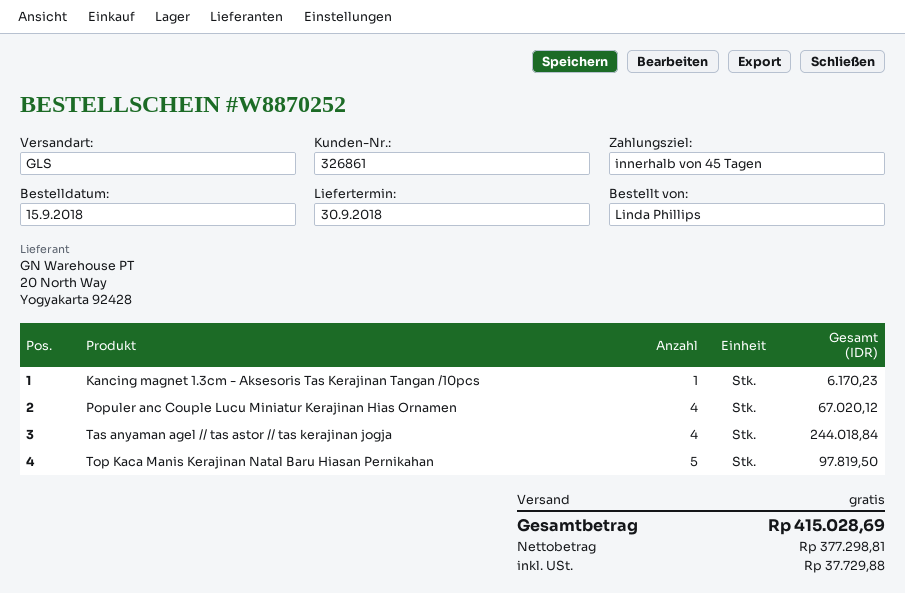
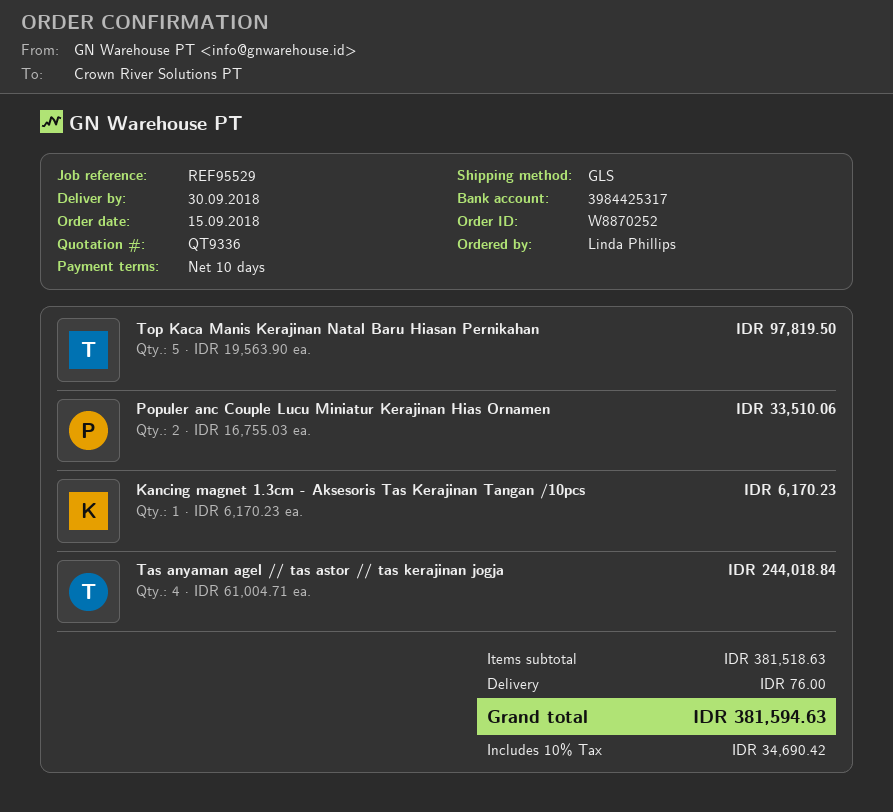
payment terms: 45 days -> 10 days
Populer anc Couple Lucu Miniatur Kerajinan Hias Ornamen: 4 for 67020.12 -> 2 for 33510.06
shipping: 0.00 -> 76.00
tax: 37729.88 -> 34690.42
total: 415028.69 -> 381594.63

